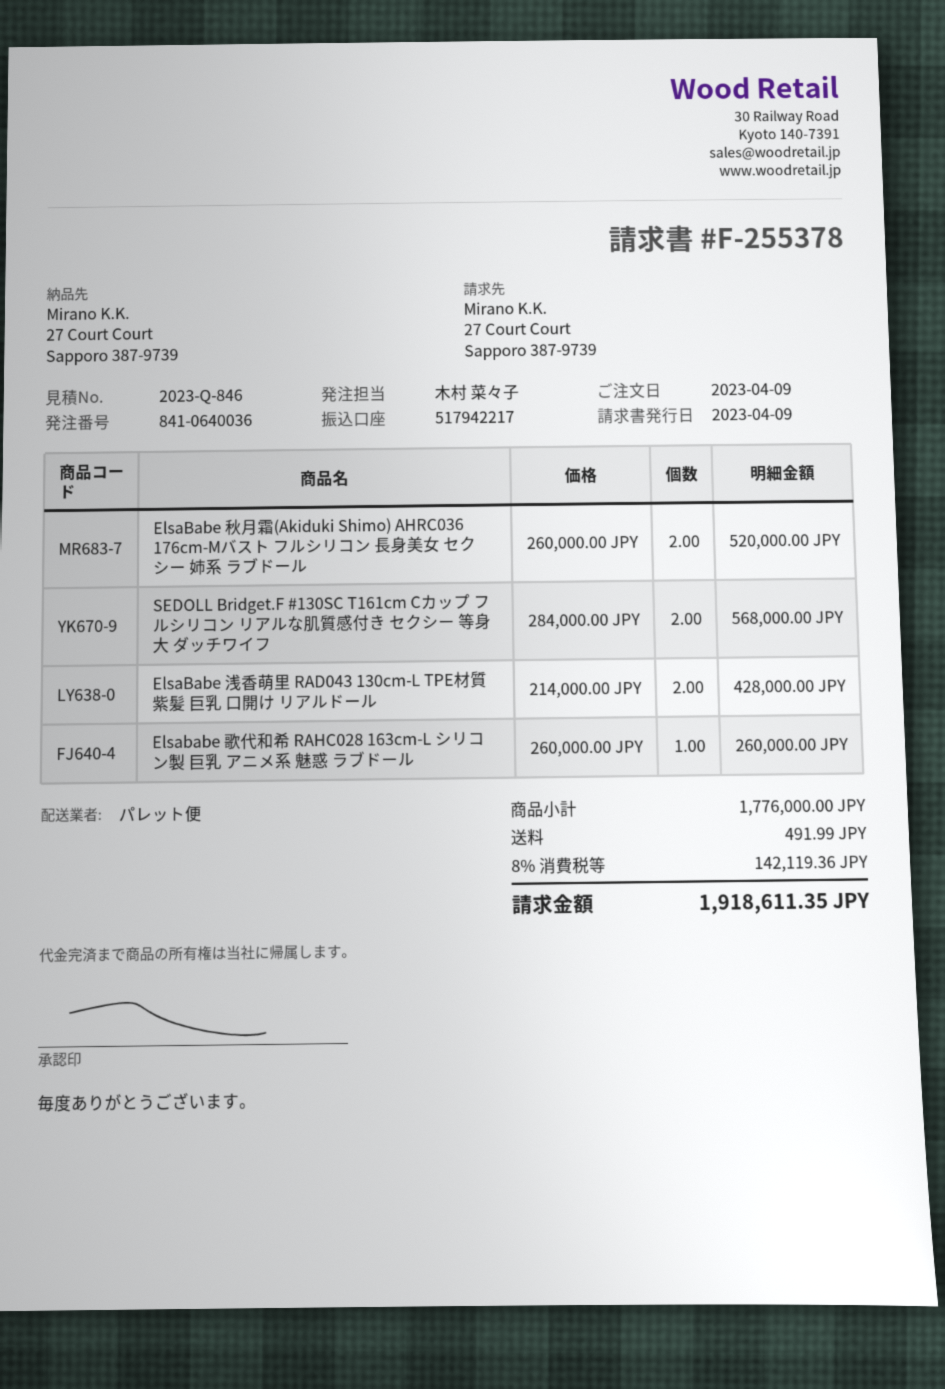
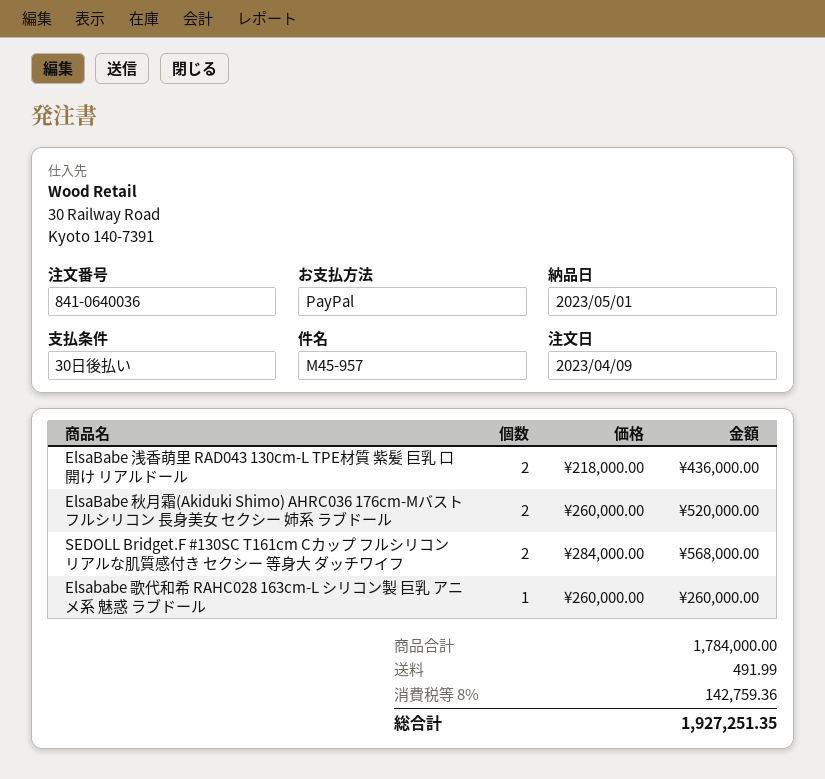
ElsaBabe 浅香萌里 RAD043 130cm-L TPE材質 紫髪 巨乳 口開け リアルドール: 2 x 214000.00 = 428000.00 -> 2 x 218000.00 = 436000.00
subtotal: 1776000.00 -> 1784000.00
tax: 8% = 142119.36 -> 8% = 142759.36
total: 1918611.35 -> 1927251.35

